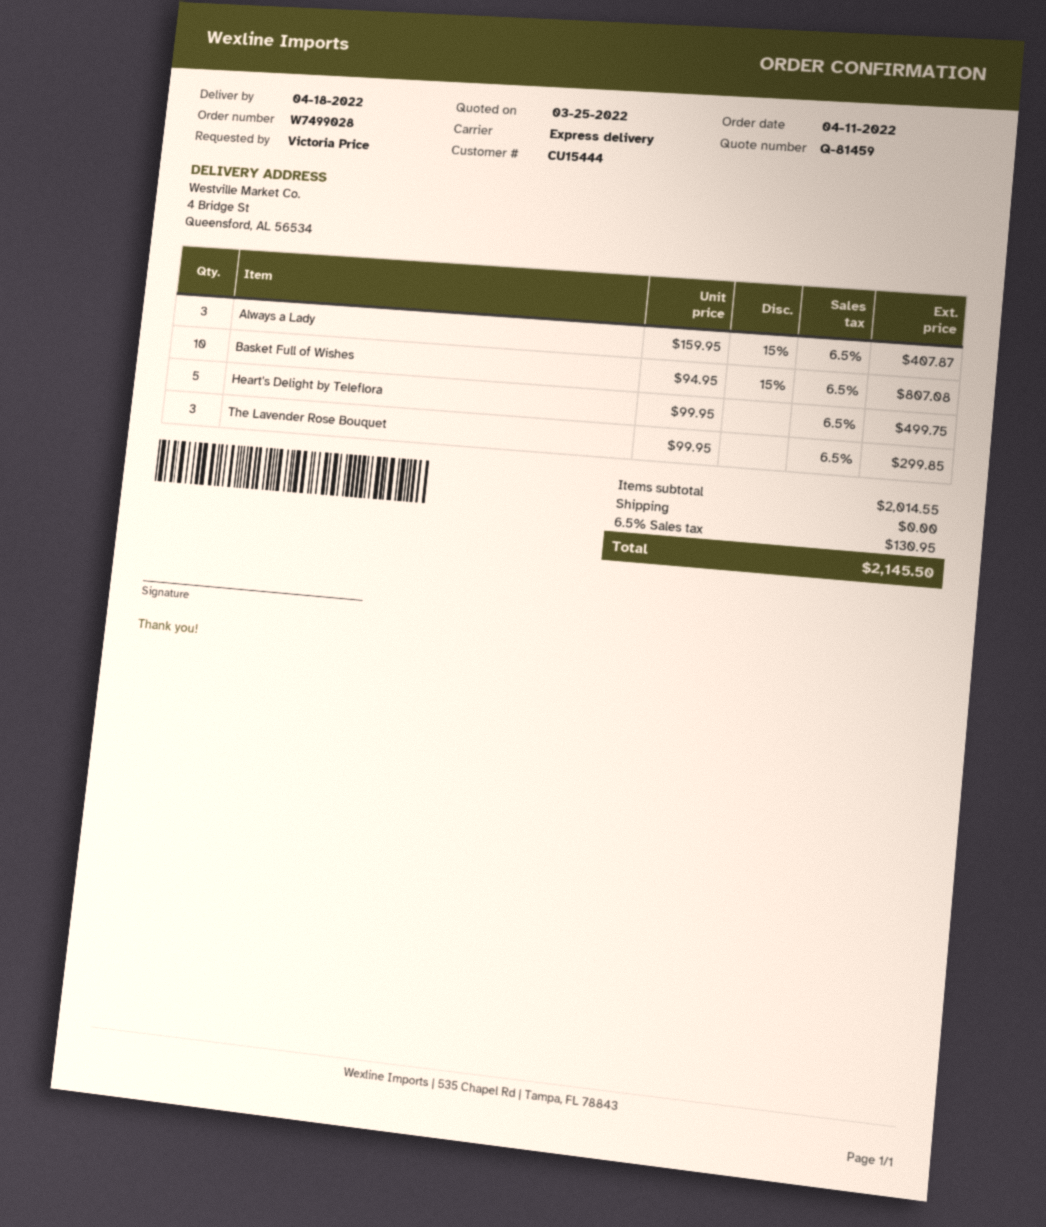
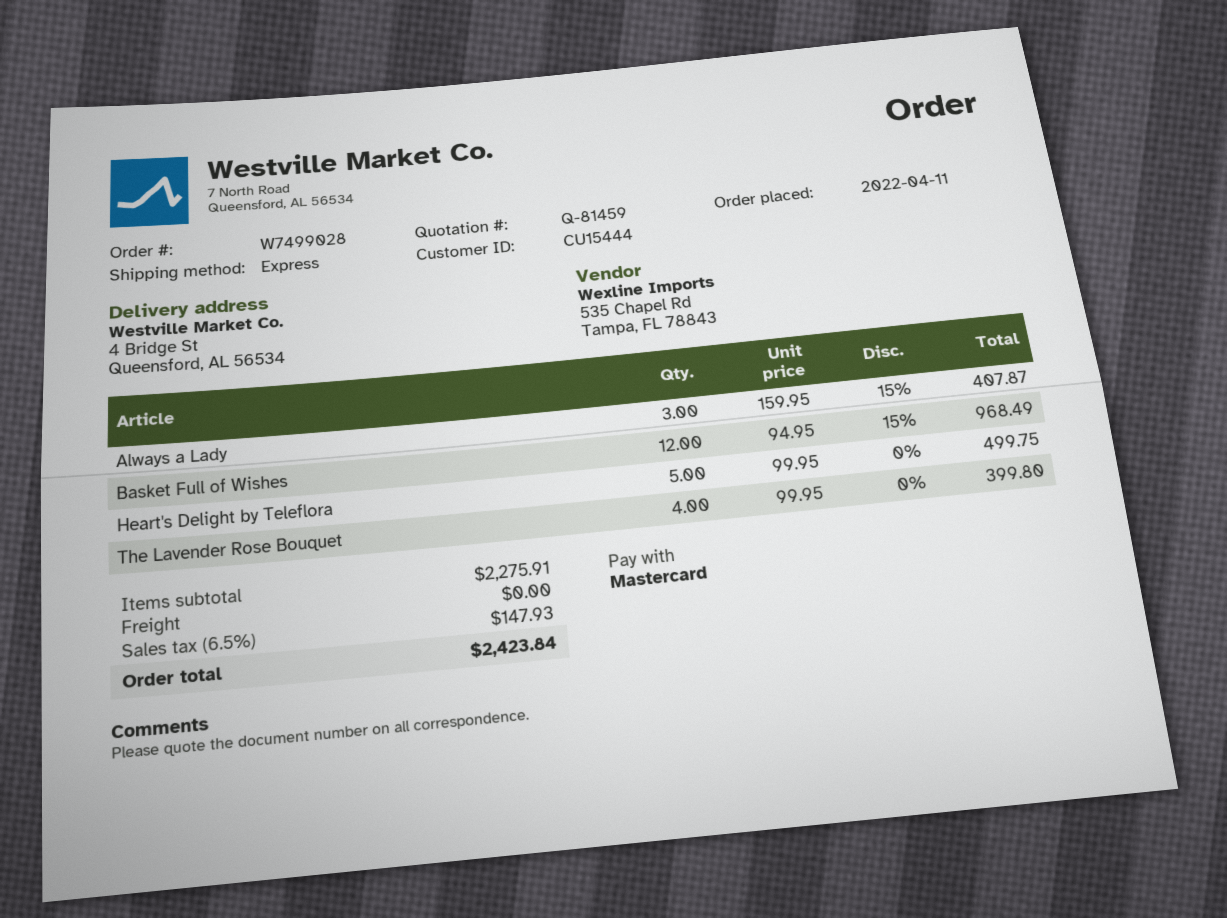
Basket Full of Wishes: 10 x 94.95 - 15% = 807.08 -> 12 x 94.95 - 15% = 968.49
The Lavender Rose Bouquet: 3 x 99.95 = 299.85 -> 4 x 99.95 = 399.80
subtotal: 2014.55 -> 2275.91
tax: 6.5% = 130.95 -> 6.5% = 147.93
total: 2145.50 -> 2423.84

